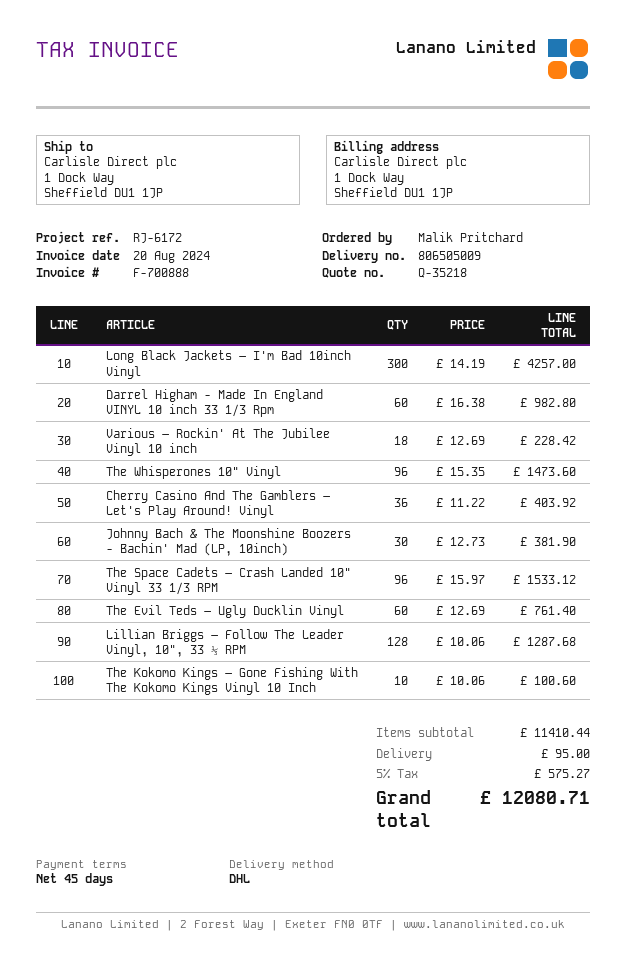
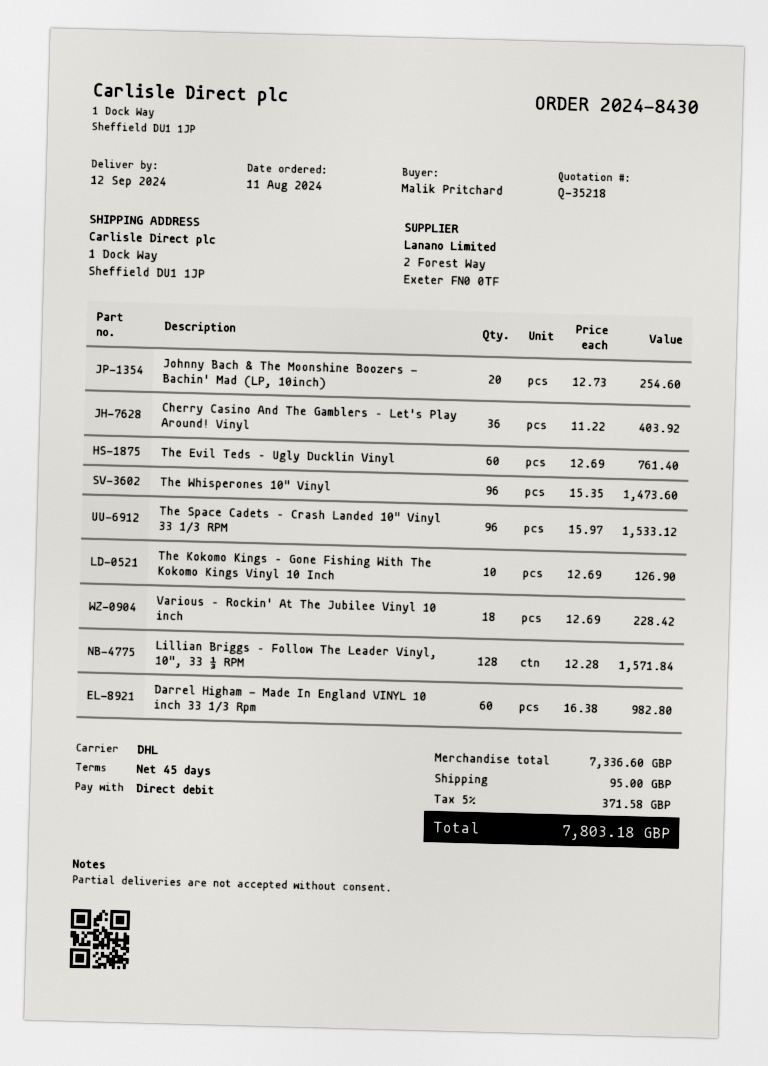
Long Black Jackets – I'm Bad 10inch Vinyl: 300 x 14.19 = 4257.00 -> none
Johnny Bach & The Moonshine Boozers - Bachin' Mad (LP, 10inch): 30 x 12.73 = 381.90 -> 20 x 12.73 = 254.60
Lillian Briggs – Follow The Leader Vinyl, 10", 33 ⅓ RPM: 128 x 10.06 = 1287.68 -> 128 x 12.28 = 1571.84
The Kokomo Kings – Gone Fishing With The Kokomo Kings Vinyl 10 Inch: 10 x 10.06 = 100.60 -> 10 x 12.69 = 126.90
subtotal: 11410.44 -> 7336.60
tax: 5% = 575.27 -> 5% = 371.58
total: 12080.71 -> 7803.18

